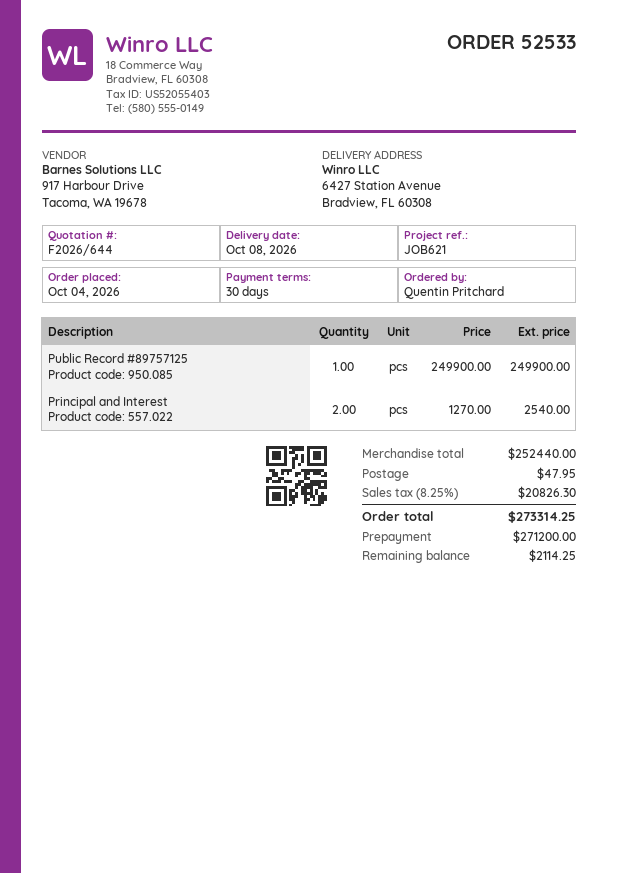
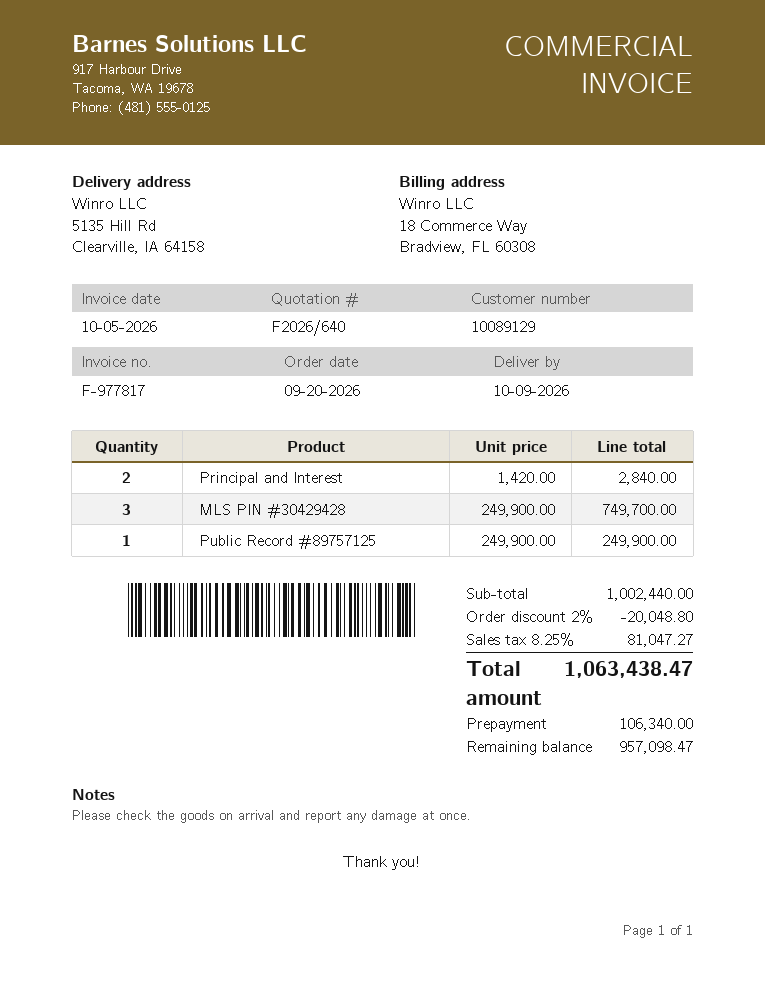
quote number: F2026/644 -> F2026/640
order date: 2026-10-04 -> 2026-09-20
delivery date: 2026-10-08 -> 2026-10-09
ship to: 6427 Station Avenue, Bradview, FL 60308 -> 5135 Hill Rd, Clearville, IA 64158
Principal and Interest: 2 x 1270.00 = 2540.00 -> 2 x 1420.00 = 2840.00
MLS PIN #30429428: none -> 3 x 249900.00 = 749700.00
subtotal: 252440.00 -> 1002440.00
discount: none -> 2% = 20048.80
shipping: 47.95 -> none
tax: 8.25% = 20826.30 -> 8.25% = 81047.27
total: 273314.25 -> 1063438.47
deposit: 271200.00 -> 106340.00
balance: 2114.25 -> 957098.47

